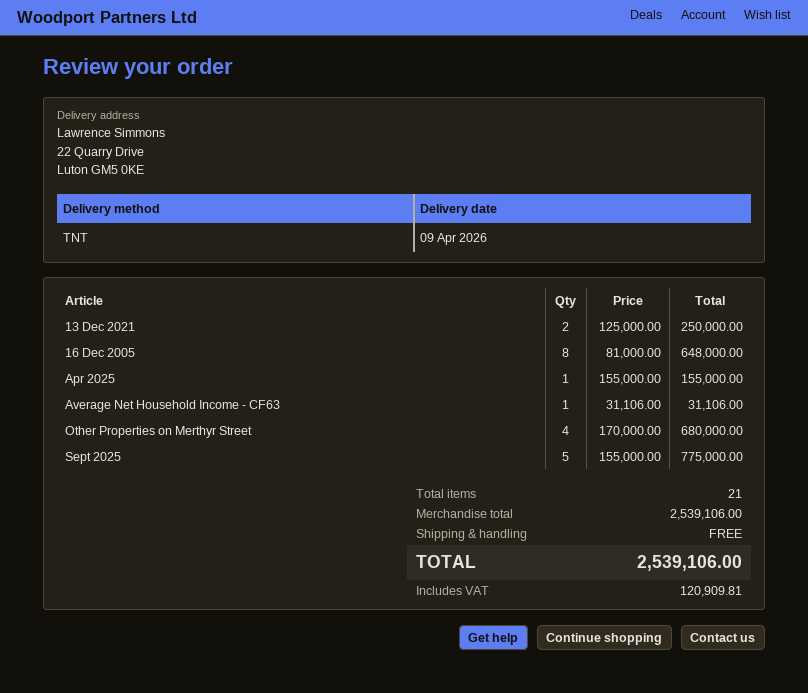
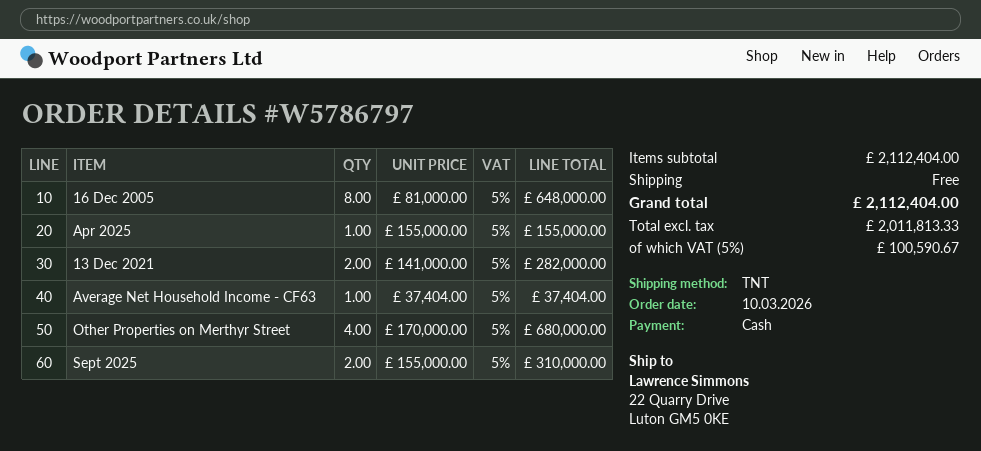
13 Dec 2021: 2 x 125000.00 = 250000.00 -> 2 x 141000.00 = 282000.00
Average Net Household Income - CF63: 1 x 31106.00 = 31106.00 -> 1 x 37404.00 = 37404.00
Sept 2025: 5 x 155000.00 = 775000.00 -> 2 x 155000.00 = 310000.00
subtotal: 2539106.00 -> 2112404.00
tax: 120909.81 -> 100590.67
total: 2539106.00 -> 2112404.00

